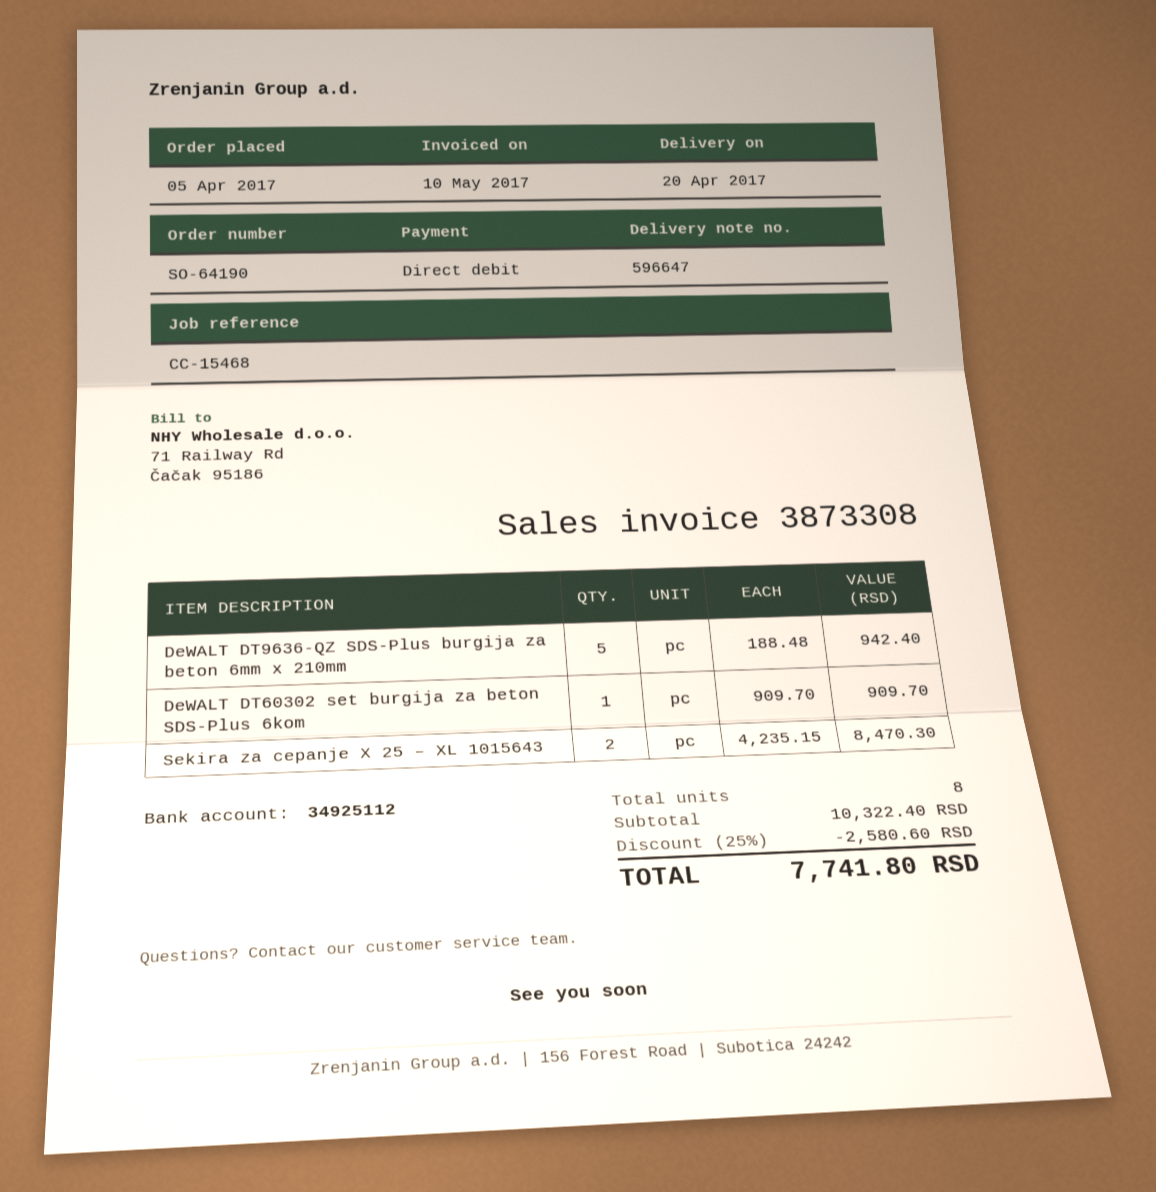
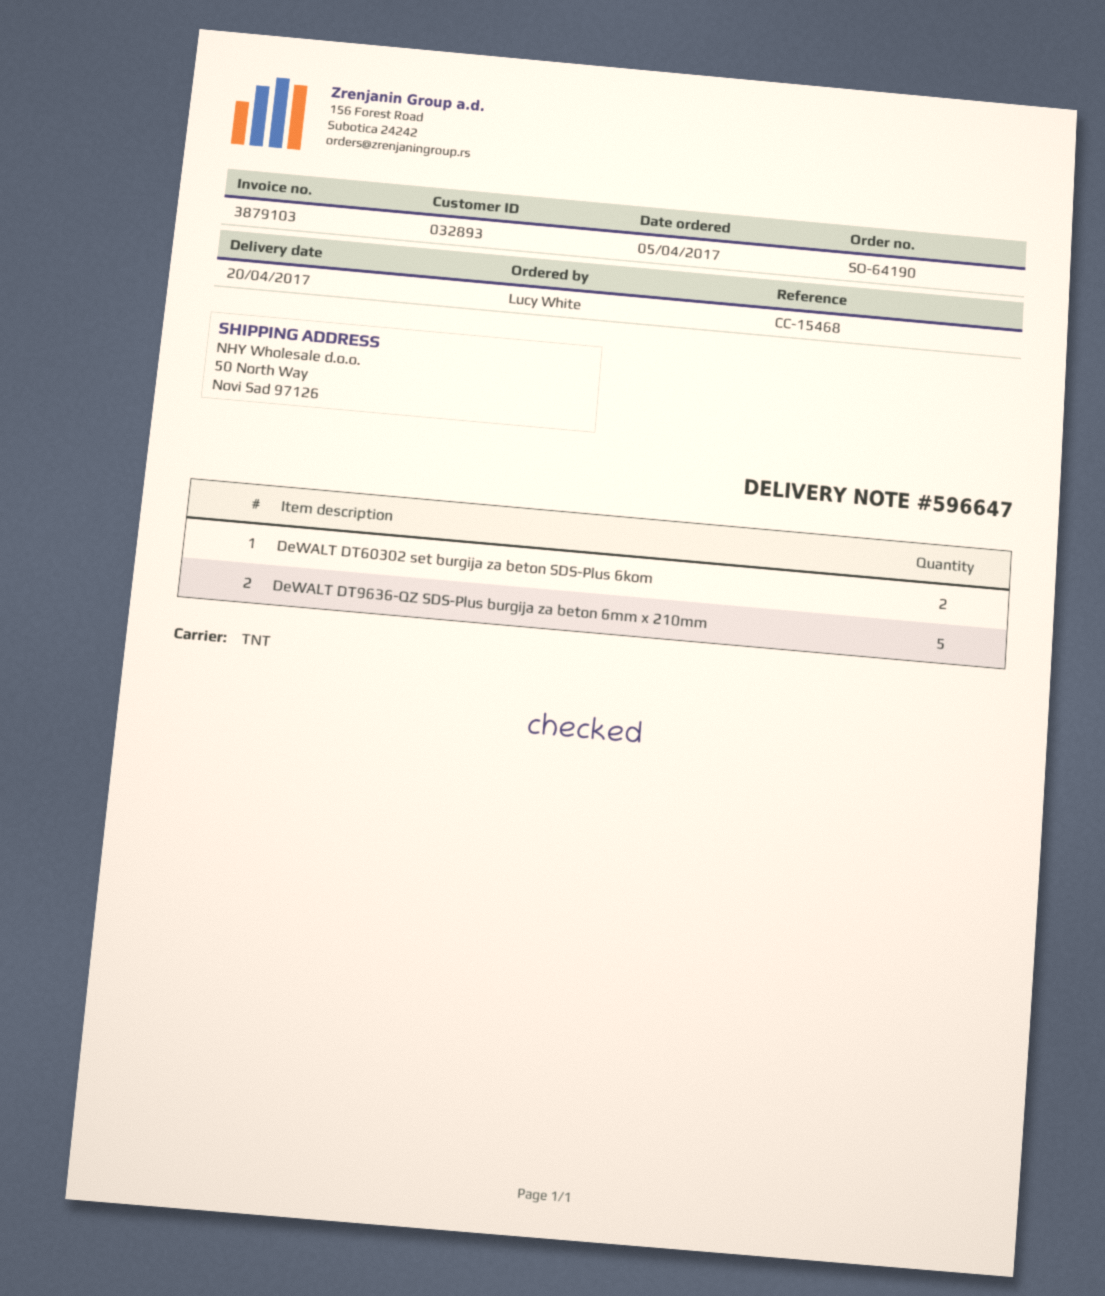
invoice number: 3873308 -> 3879103
DeWALT DT60302 set burgija za beton SDS-Plus 6kom: 1 -> 2
Sekira za cepanje X 25 – XL 1015643: 2 -> none

